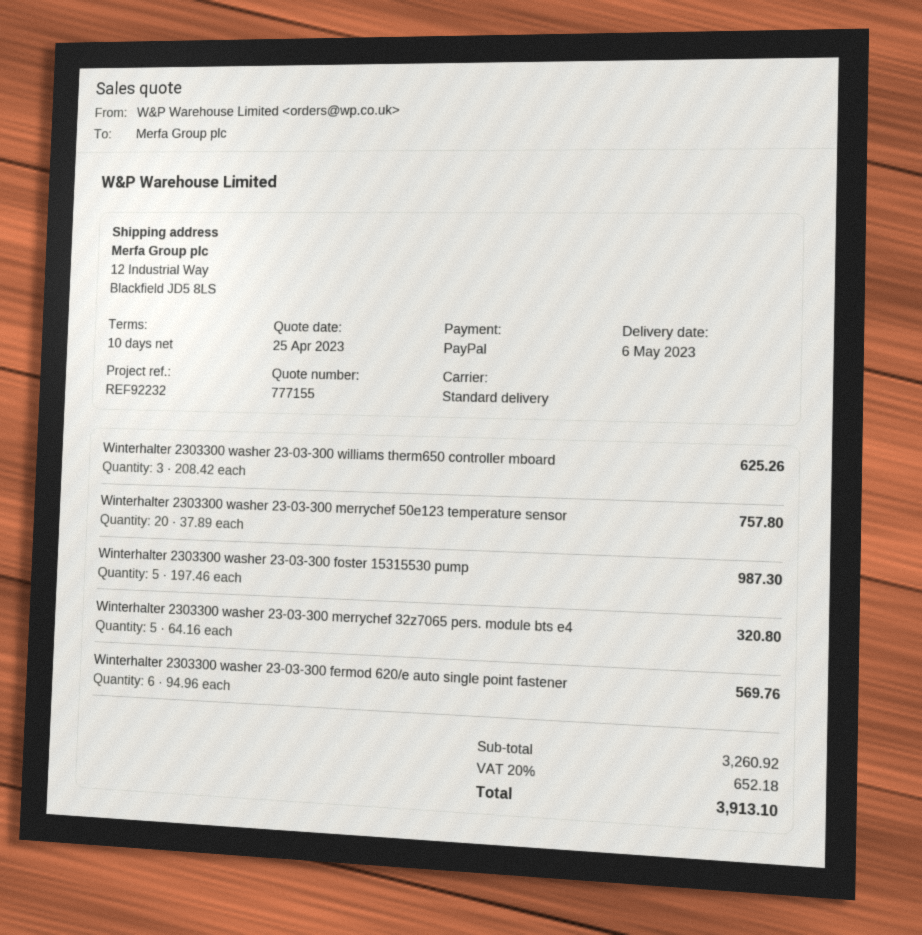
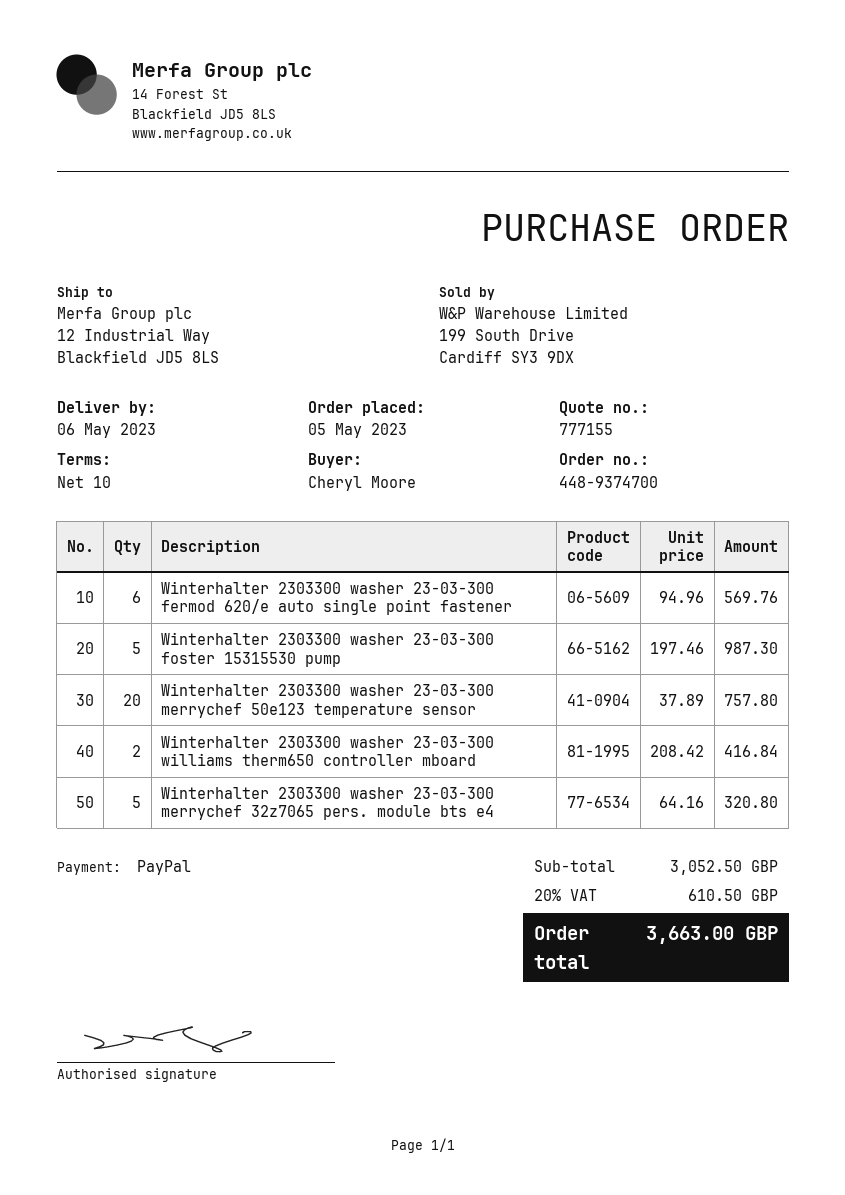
Winterhalter 2303300 washer 23-03-300 williams therm650 controller mboard: 3 x 208.42 = 625.26 -> 2 x 208.42 = 416.84
subtotal: 3260.92 -> 3052.50
tax: 20% = 652.18 -> 20% = 610.50
total: 3913.10 -> 3663.00

